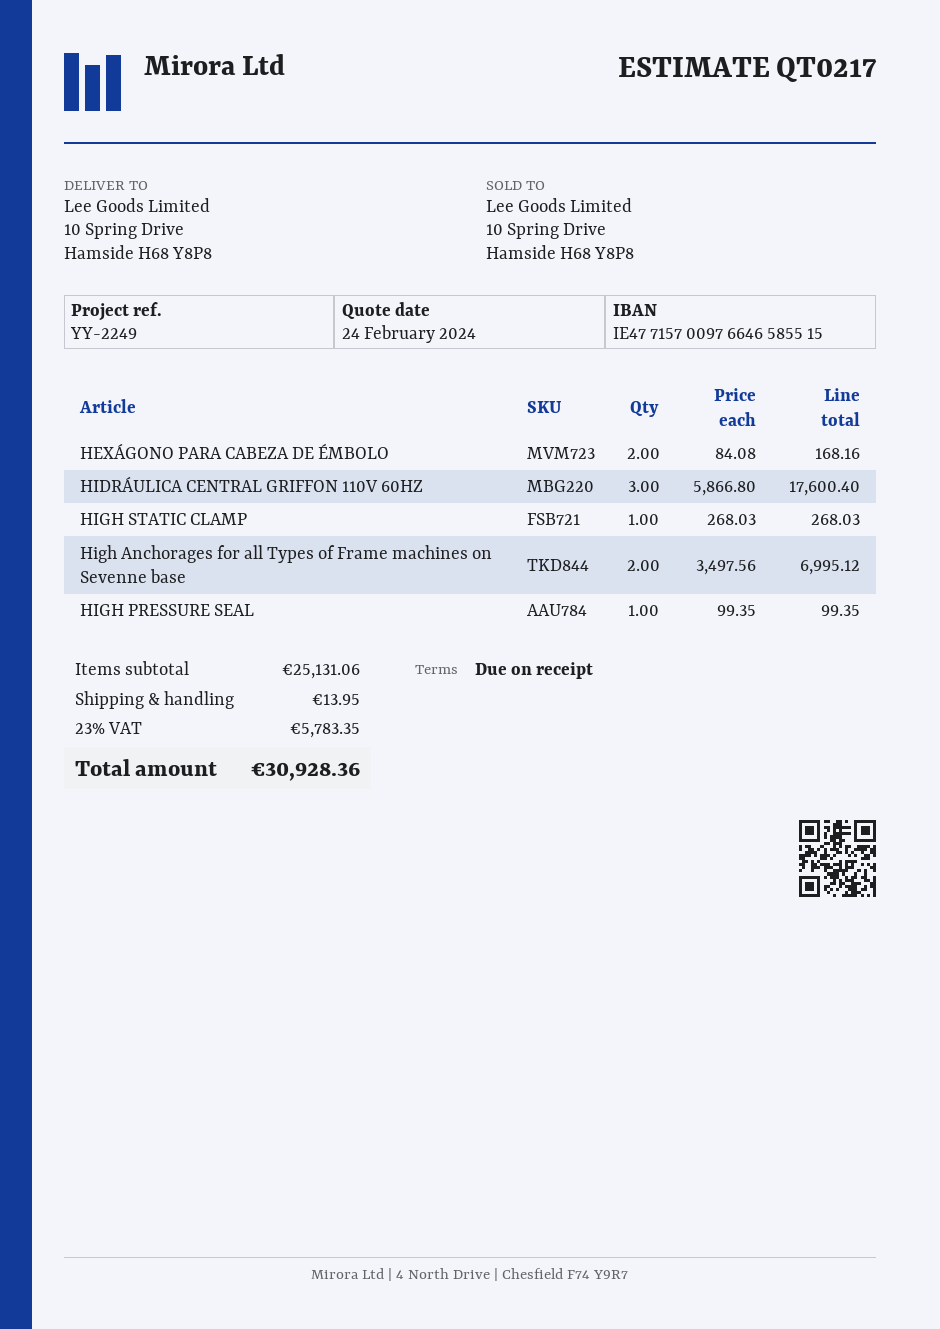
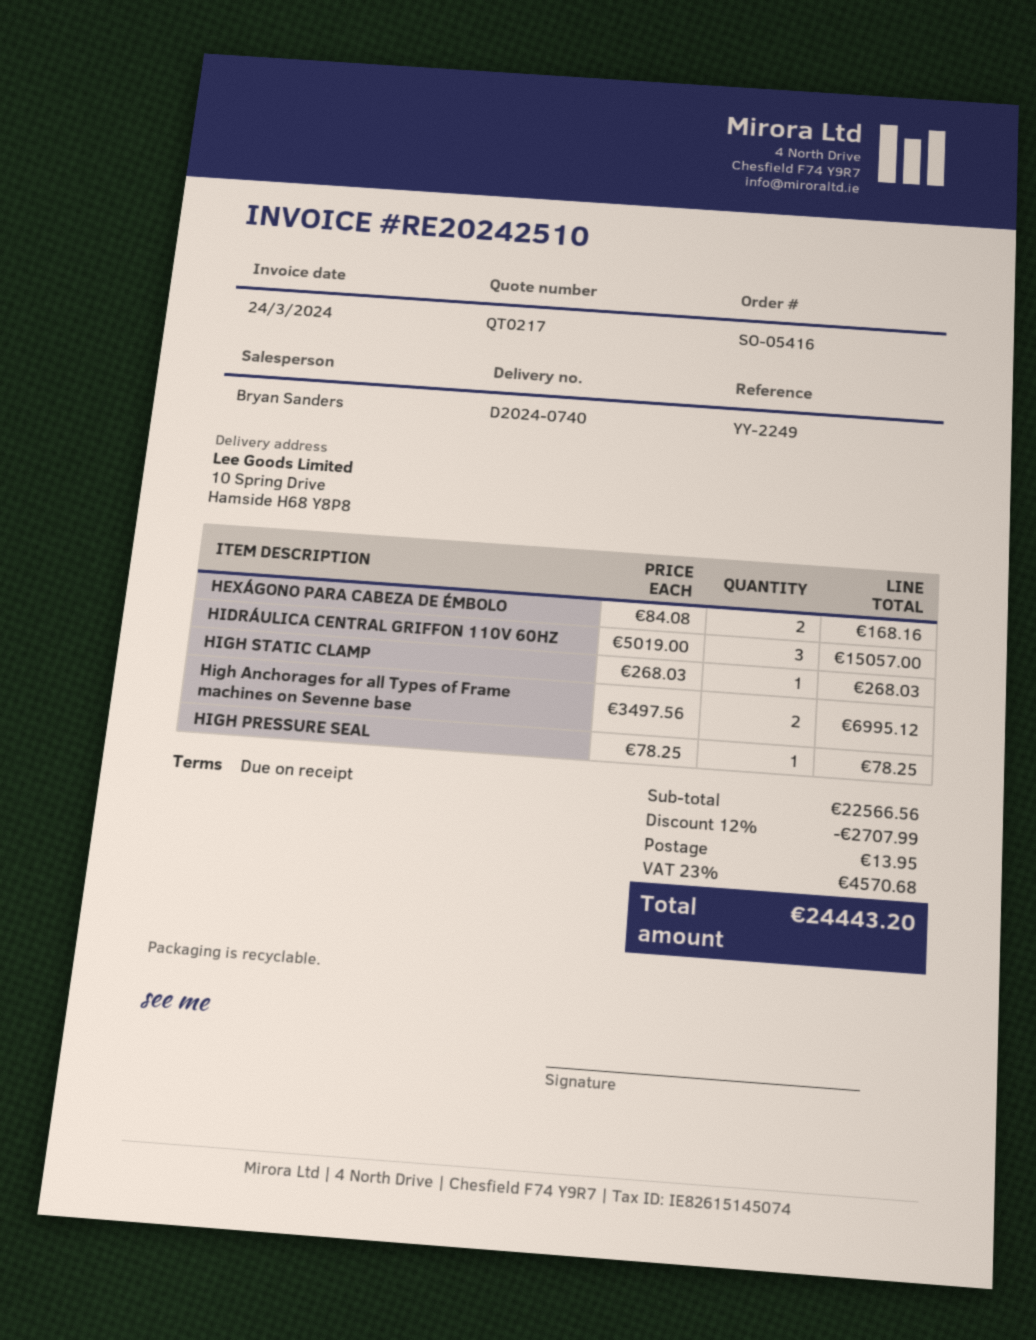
HIDRÁULICA CENTRAL GRIFFON 110V 60HZ: 3 x 5866.80 = 17600.40 -> 3 x 5019.00 = 15057.00
HIGH PRESSURE SEAL: 1 x 99.35 = 99.35 -> 1 x 78.25 = 78.25
subtotal: 25131.06 -> 22566.56
discount: none -> 12% = 2707.99
tax: 23% = 5783.35 -> 23% = 4570.68
total: 30928.36 -> 24443.20

